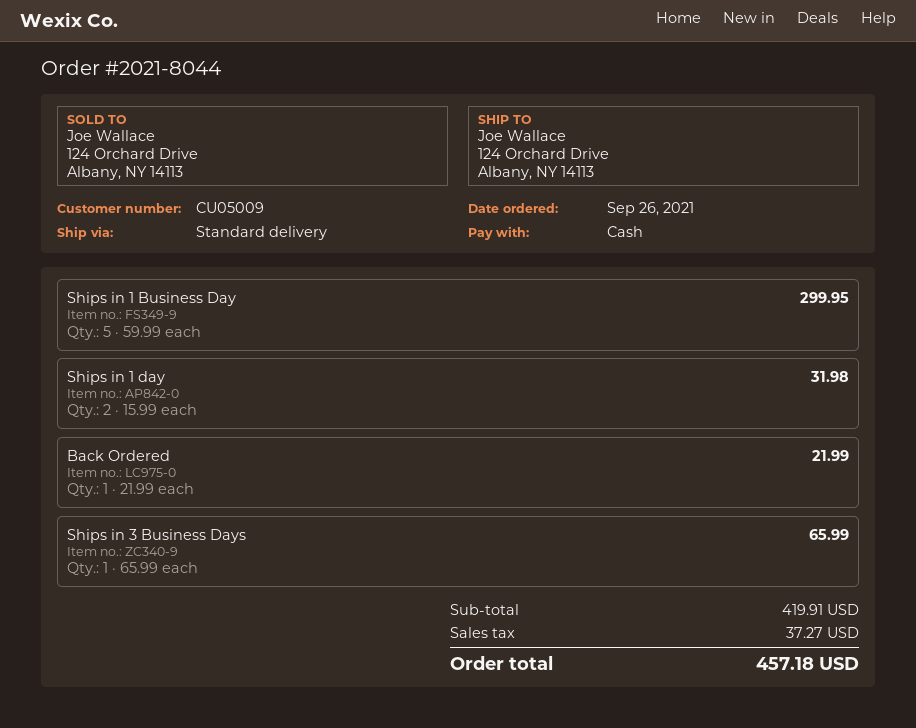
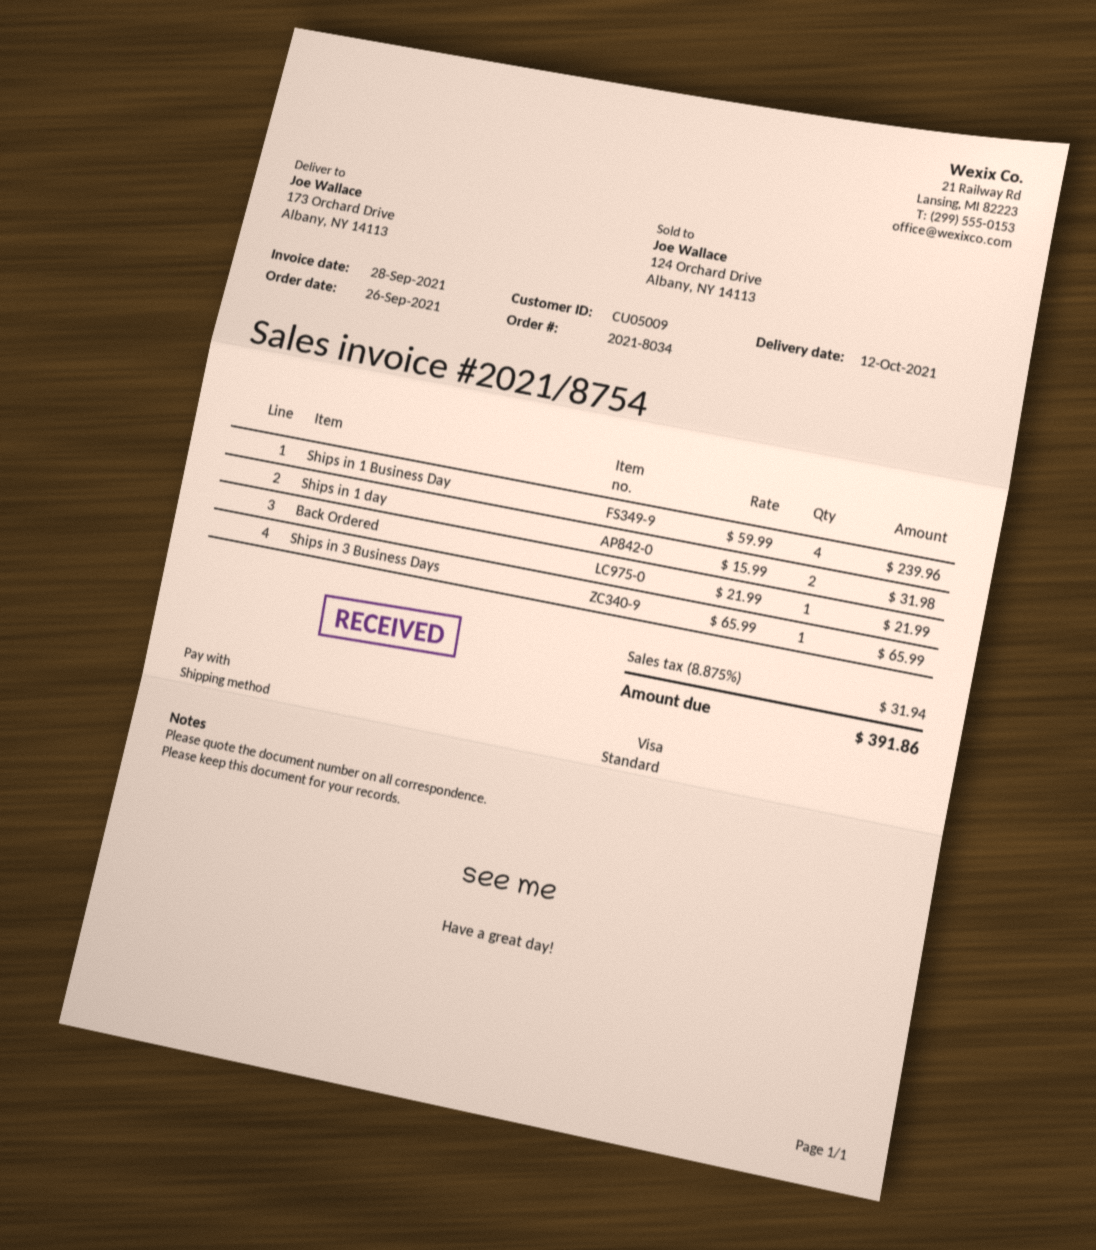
order number: 2021-8044 -> 2021-8034
payment method: cash -> Visa
ship to: 124 Orchard Drive, Albany, NY 14113 -> 173 Orchard Drive, Albany, NY 14113
Ships in 1 Business Day: 5 x 59.99 = 299.95 -> 4 x 59.99 = 239.96
tax: 37.27 -> 31.94
total: 457.18 -> 391.86

